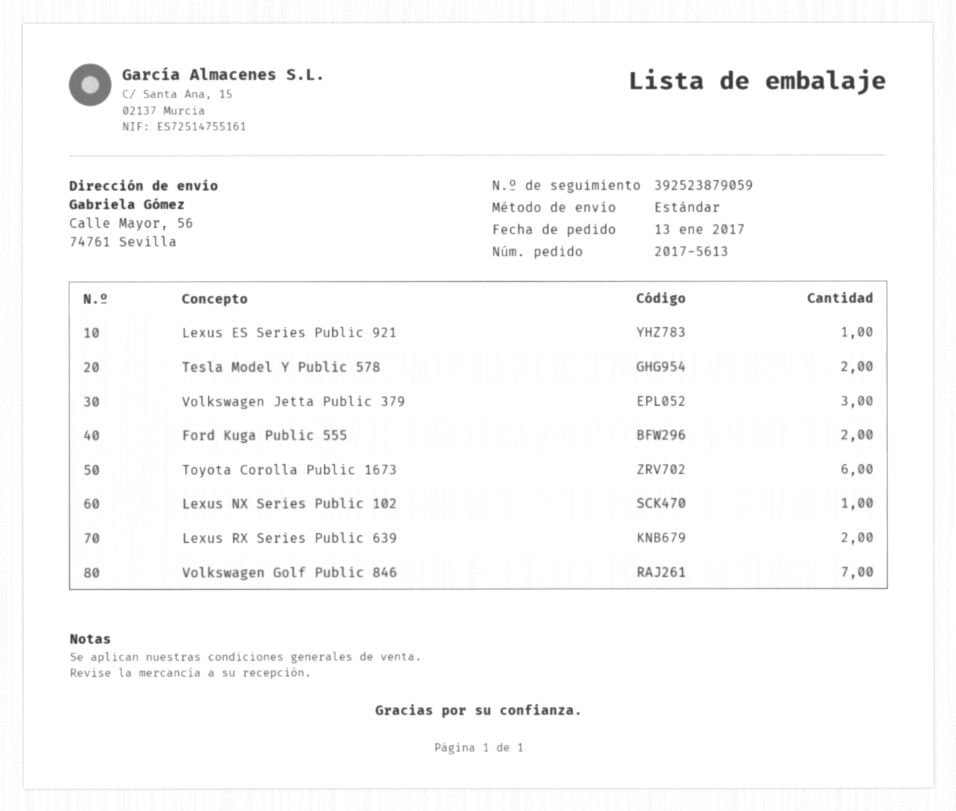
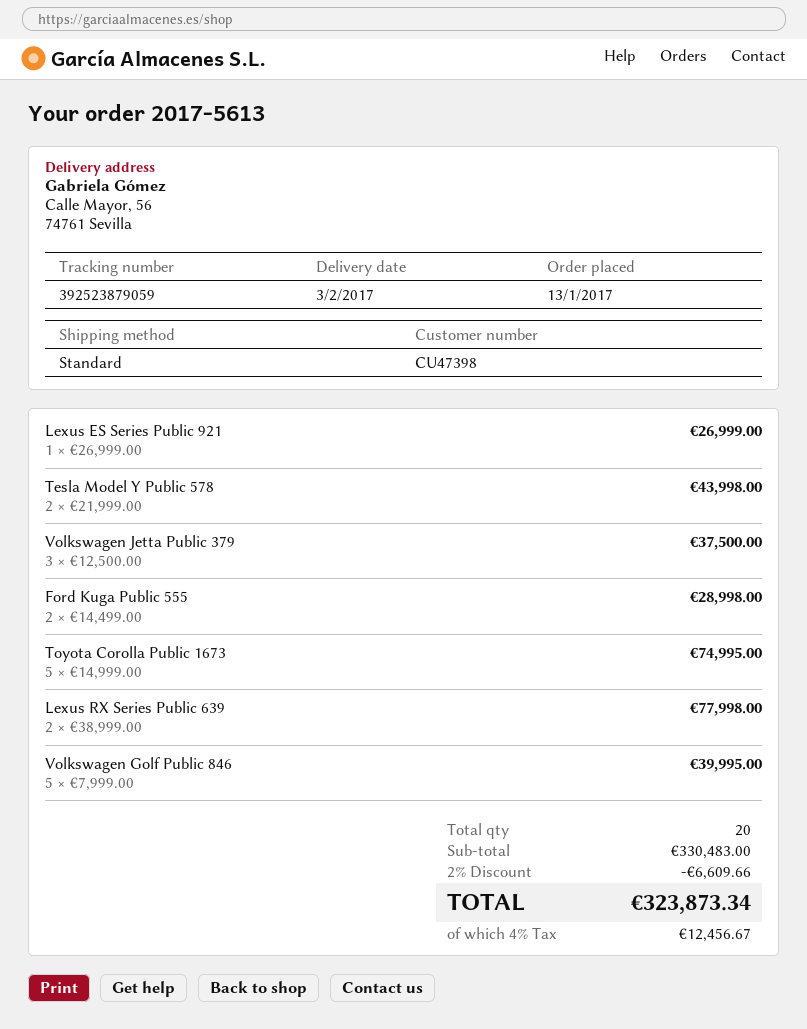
Toyota Corolla Public 1673: 6 -> 5
Lexus NX Series Public 102: 1 -> none
Volkswagen Golf Public 846: 7 -> 5

